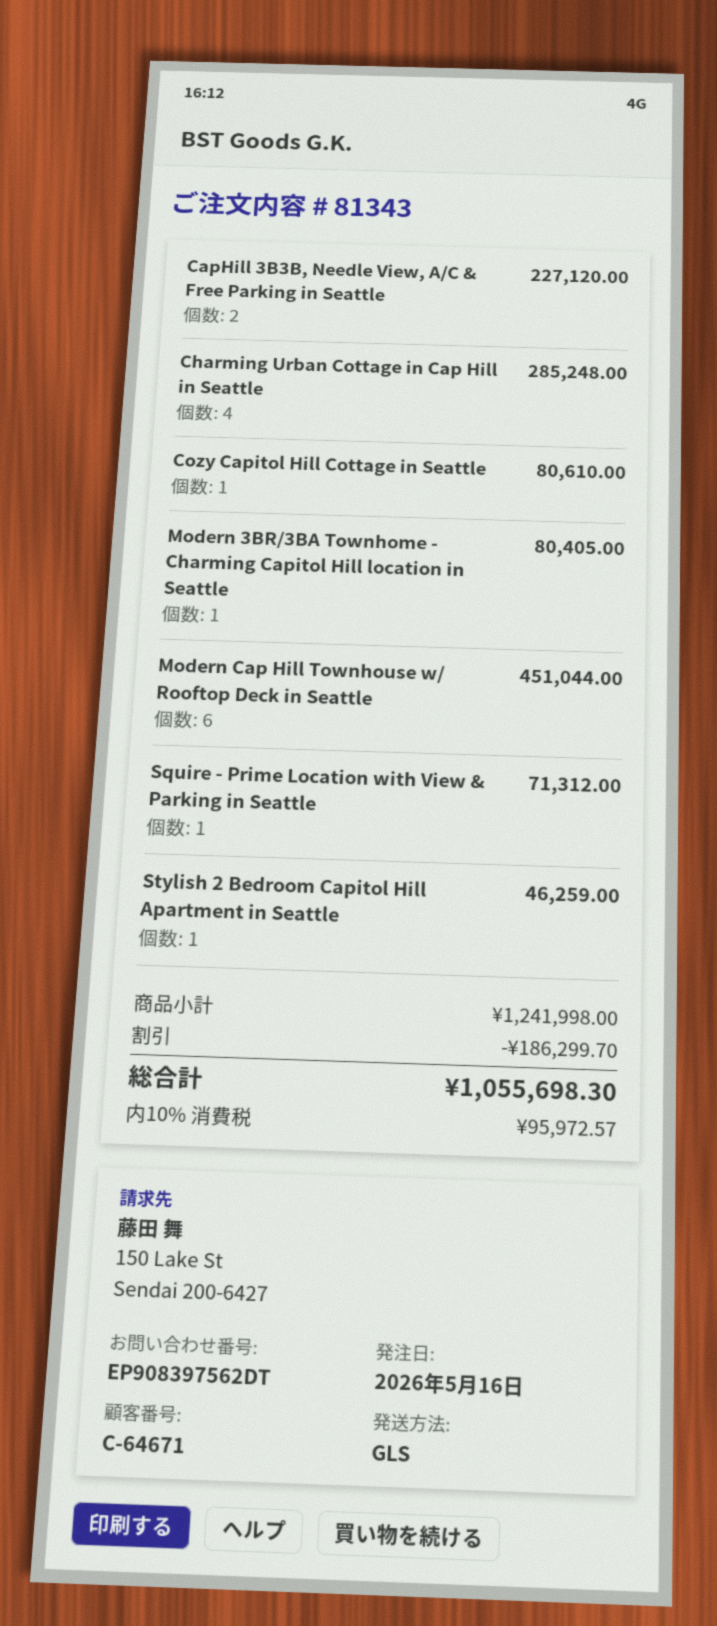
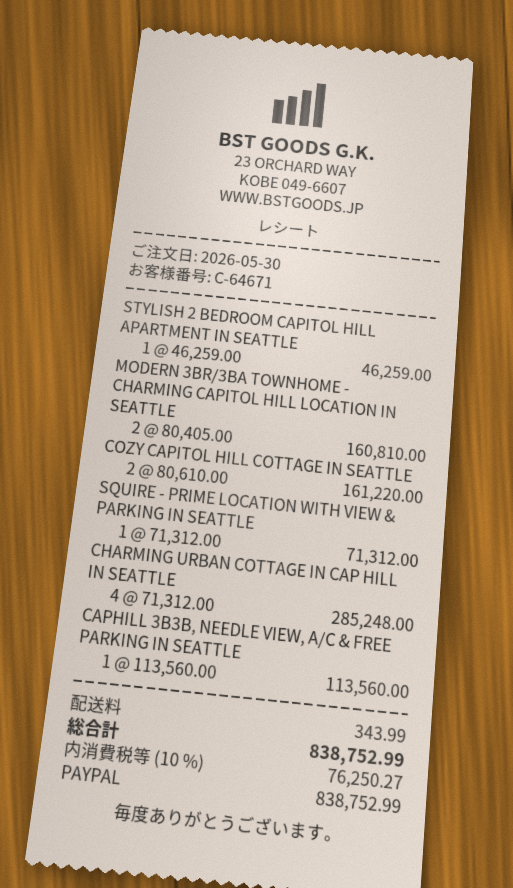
order date: 2026-05-16 -> 2026-05-30
CapHill 3B3B, Needle View, A/C & Free Parking in Seattle: 2 for 227120.00 -> 1 for 113560.00
Cozy Capitol Hill Cottage in Seattle: 1 for 80610.00 -> 2 for 161220.00
Modern 3BR/3BA Townhome - Charming Capitol Hill location in Seattle: 1 for 80405.00 -> 2 for 160810.00
Modern Cap Hill Townhouse w/ Rooftop Deck in Seattle: 6 for 451044.00 -> none
discount: 186299.70 -> none
shipping: none -> 343.99
tax: 10% = 95972.57 -> 10% = 76250.27
total: 1055698.30 -> 838752.99

